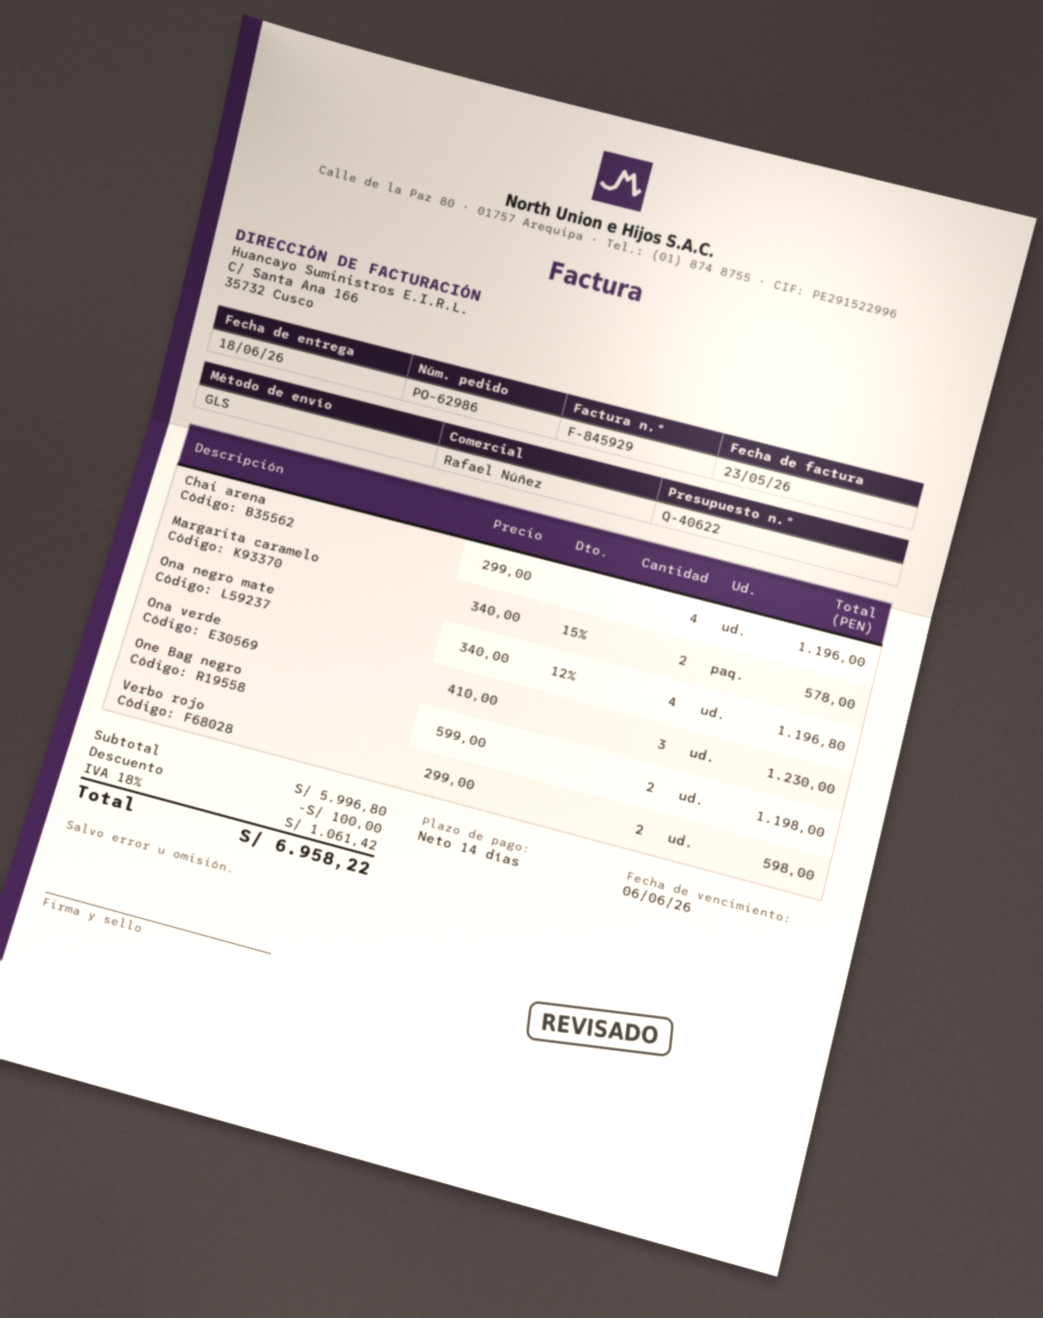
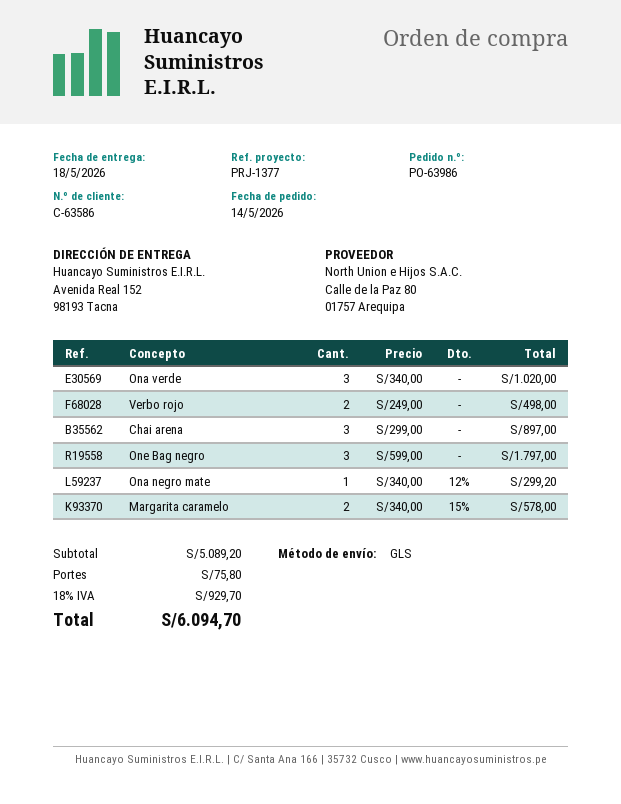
order number: PO-62986 -> PO-63986
delivery date: 2026-06-18 -> 2026-05-18
Chai arena: 4 x 299.00 = 1196.00 -> 3 x 299.00 = 897.00
Ona negro mate: 4 x 340.00 - 12% = 1196.80 -> 1 x 340.00 - 12% = 299.20
Ona verde: 3 x 410.00 = 1230.00 -> 3 x 340.00 = 1020.00
One Bag negro: 2 x 599.00 = 1198.00 -> 3 x 599.00 = 1797.00
Verbo rojo: 2 x 299.00 = 598.00 -> 2 x 249.00 = 498.00
subtotal: 5996.80 -> 5089.20
discount: 100.00 -> none
shipping: none -> 75.80
tax: 18% = 1061.42 -> 18% = 929.70
total: 6958.22 -> 6094.70

